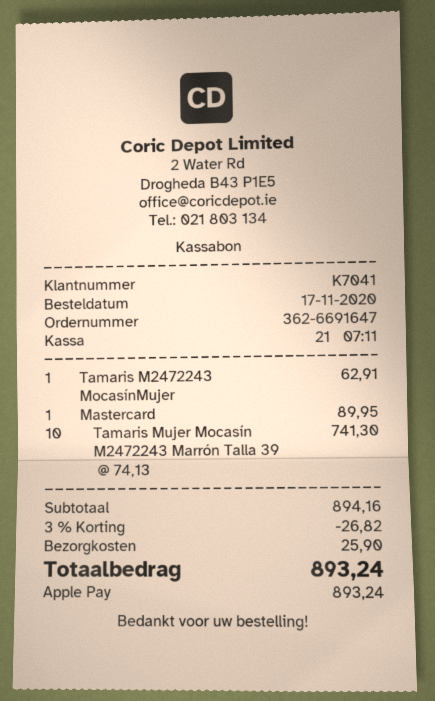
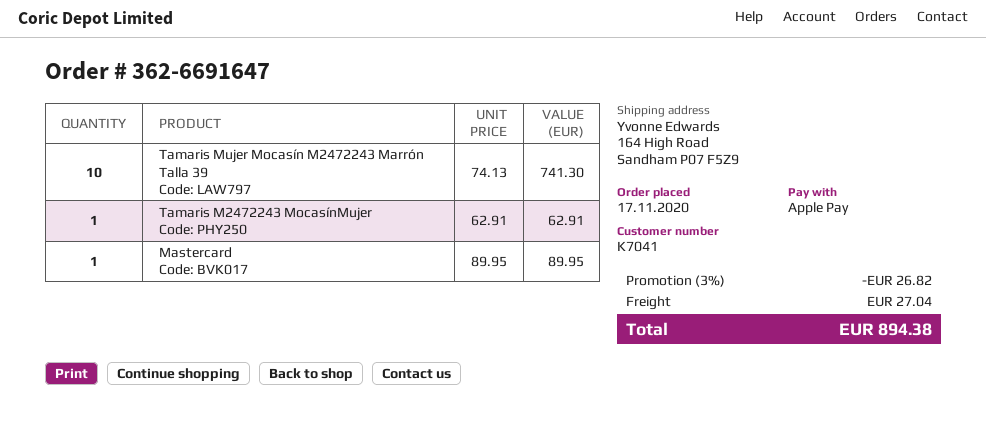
shipping: 25.90 -> 27.04
total: 893.24 -> 894.38

